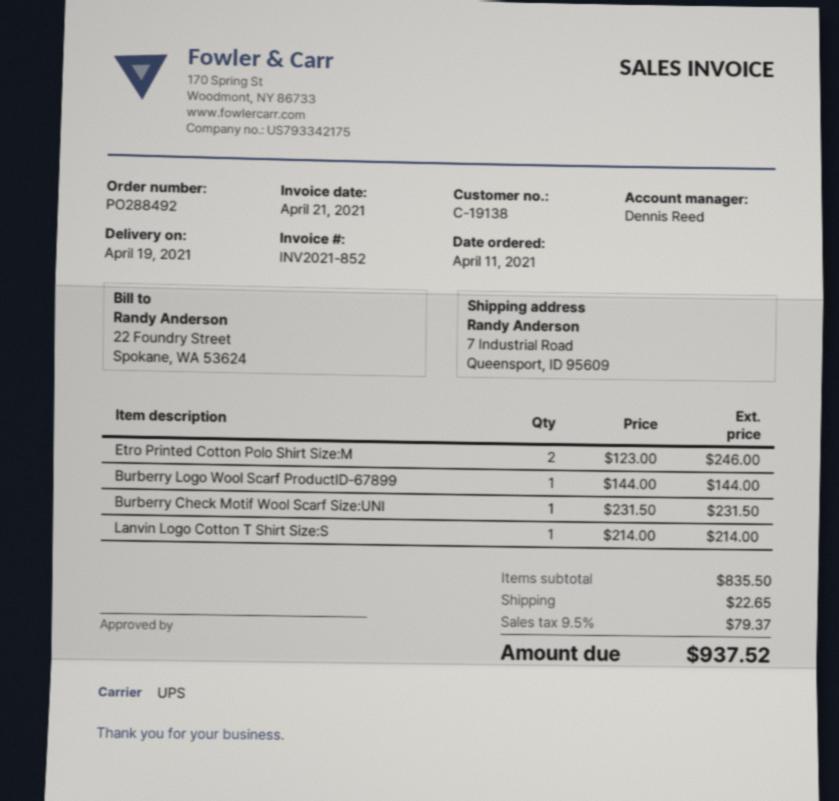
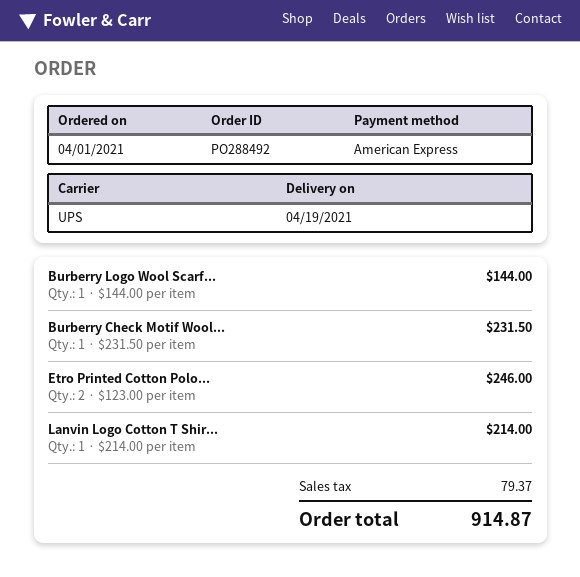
order date: 2021-04-11 -> 2021-04-01
shipping: 22.65 -> none
total: 937.52 -> 914.87

